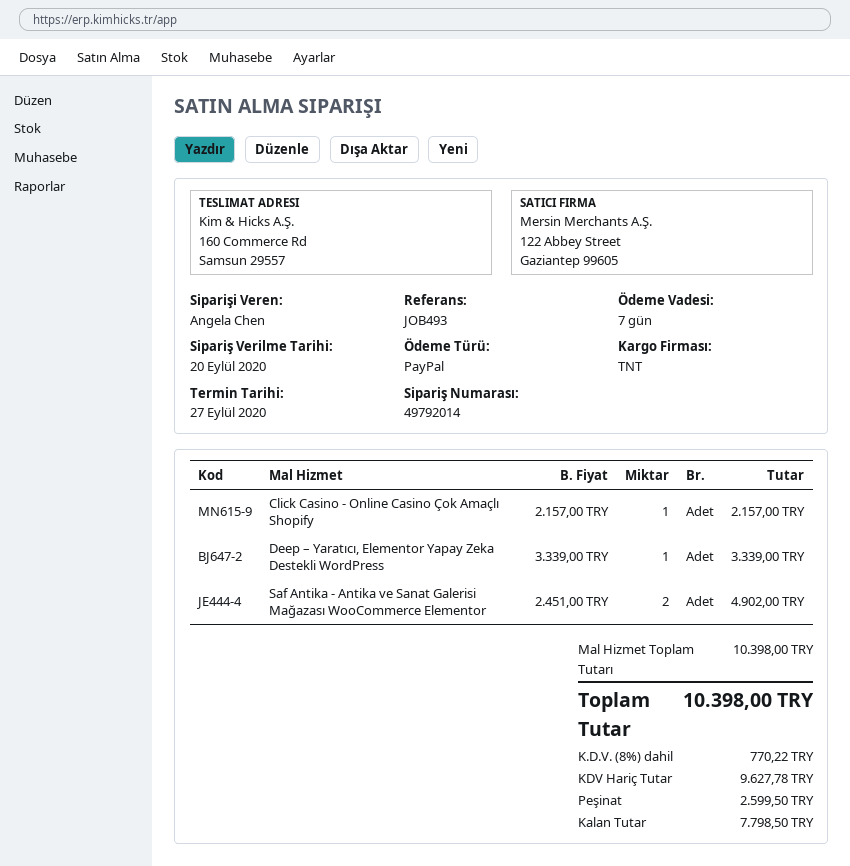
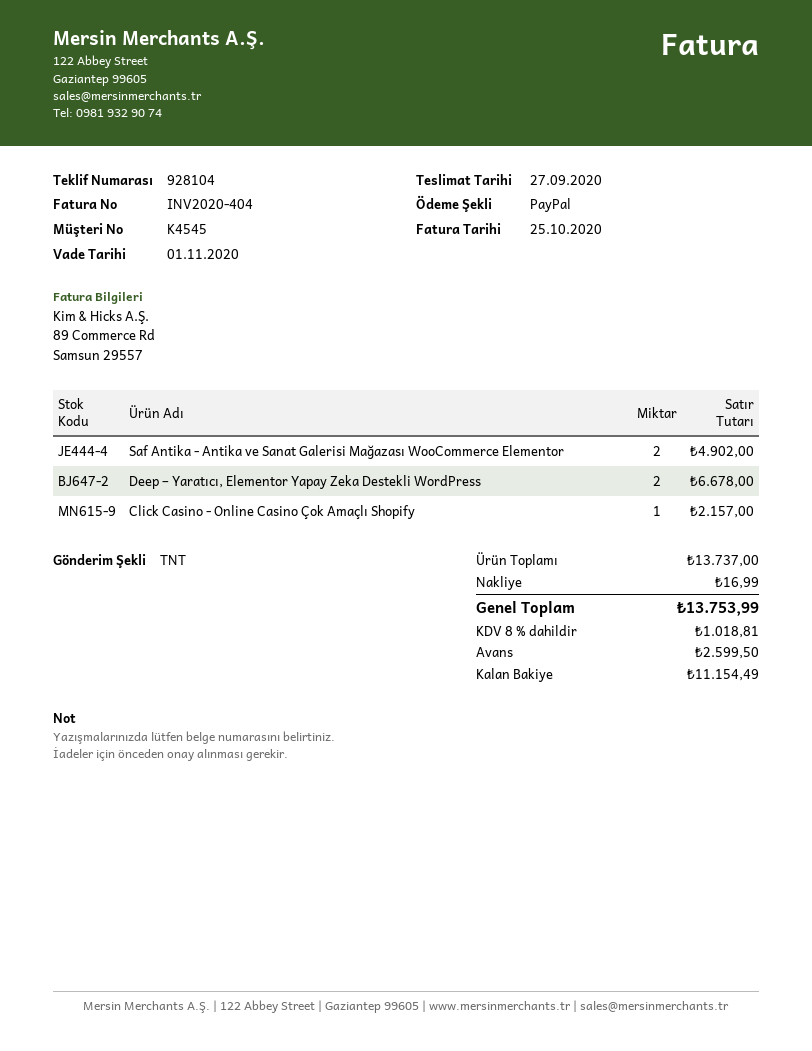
Deep – Yaratıcı, Elementor Yapay Zeka Destekli WordPress: 1 for 3339.00 -> 2 for 6678.00
subtotal: 10398.00 -> 13737.00
shipping: none -> 16.99
tax: 8% = 770.22 -> 8% = 1018.81
total: 10398.00 -> 13753.99
balance: 7798.50 -> 11154.49

